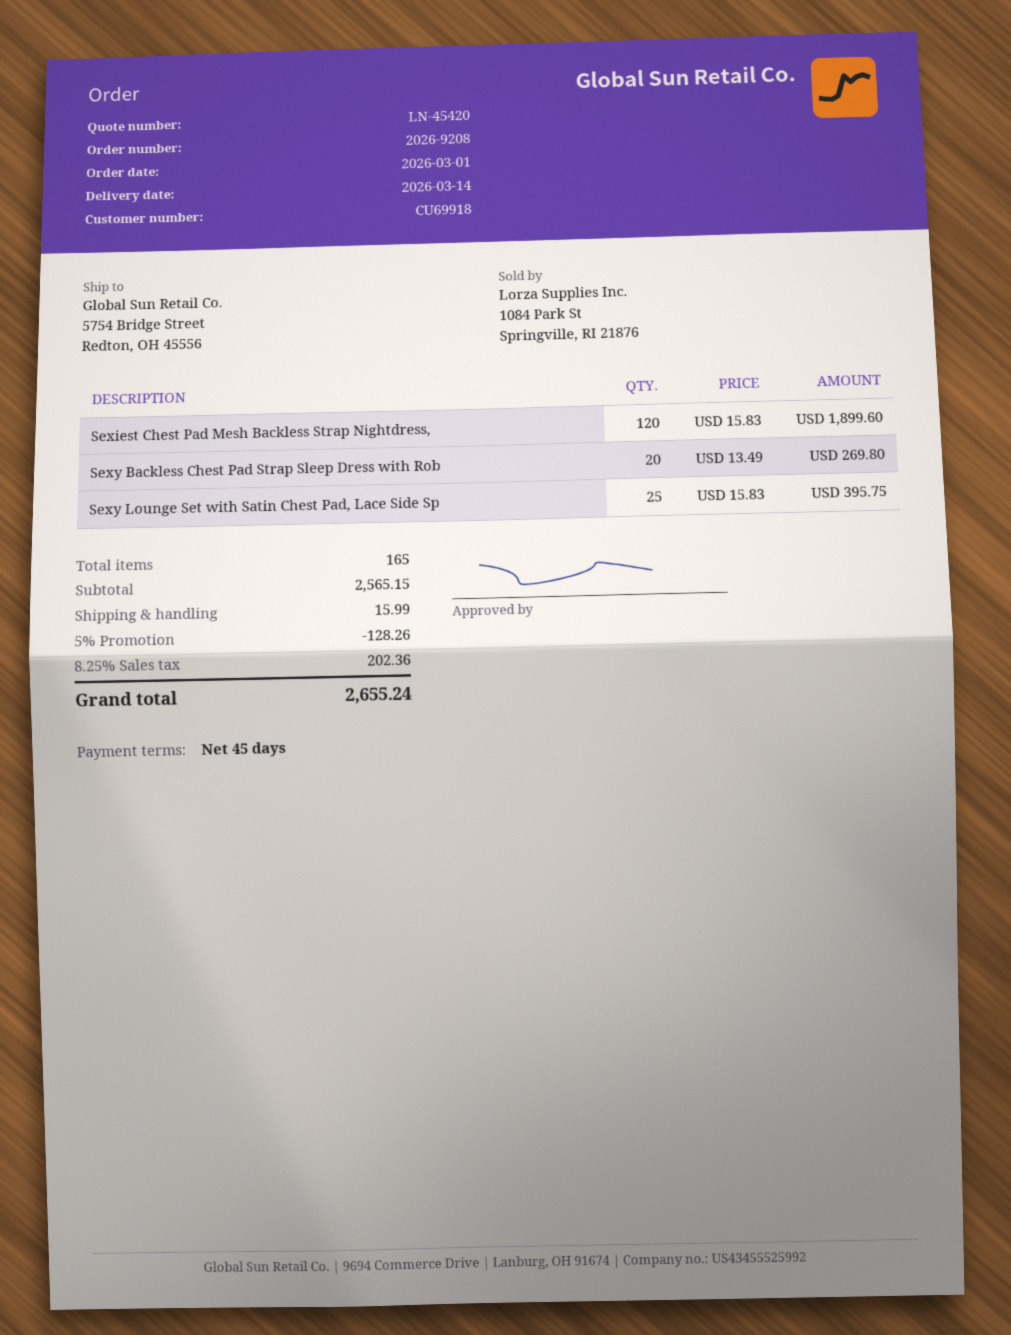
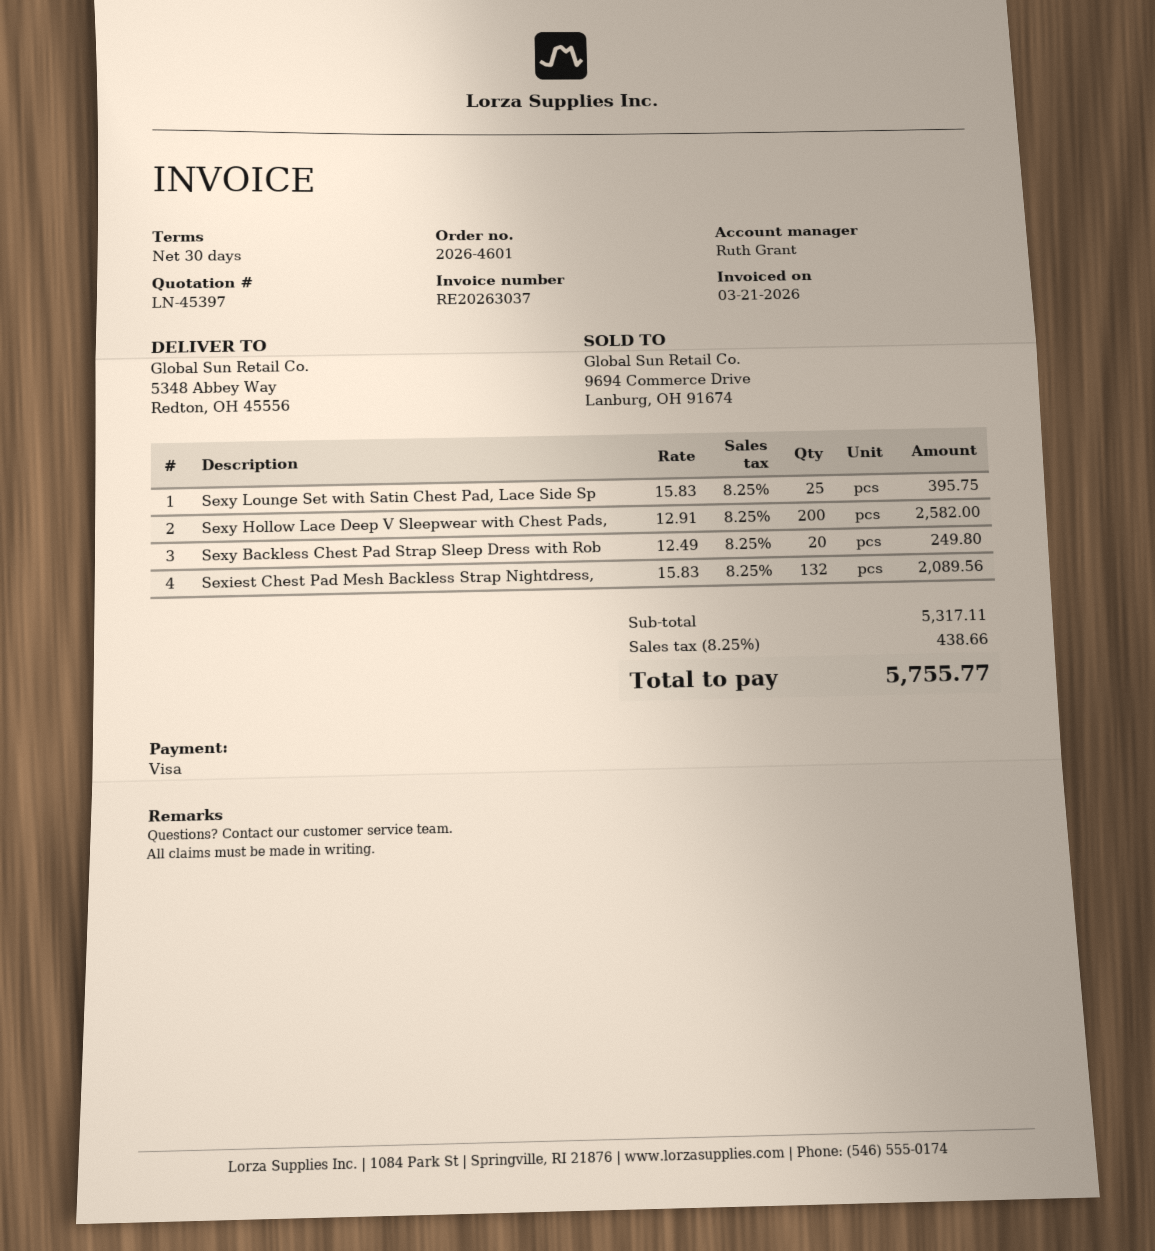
quote number: LN-45420 -> LN-45397
order number: 2026-9208 -> 2026-4601
payment terms: 45 days -> 30 days
ship to: 5754 Bridge Street, Redton, OH 45556 -> 5348 Abbey Way, Redton, OH 45556
Sexiest Chest Pad Mesh Backless Strap Nightdress,: 120 x 15.83 = 1899.60 -> 132 x 15.83 = 2089.56
Sexy Backless Chest Pad Strap Sleep Dress with Rob: 20 x 13.49 = 269.80 -> 20 x 12.49 = 249.80
Sexy Hollow Lace Deep V Sleepwear with Chest Pads,: none -> 200 x 12.91 = 2582.00
subtotal: 2565.15 -> 5317.11
discount: 5% = 128.26 -> none
shipping: 15.99 -> none
tax: 8.25% = 202.36 -> 8.25% = 438.66
total: 2655.24 -> 5755.77

